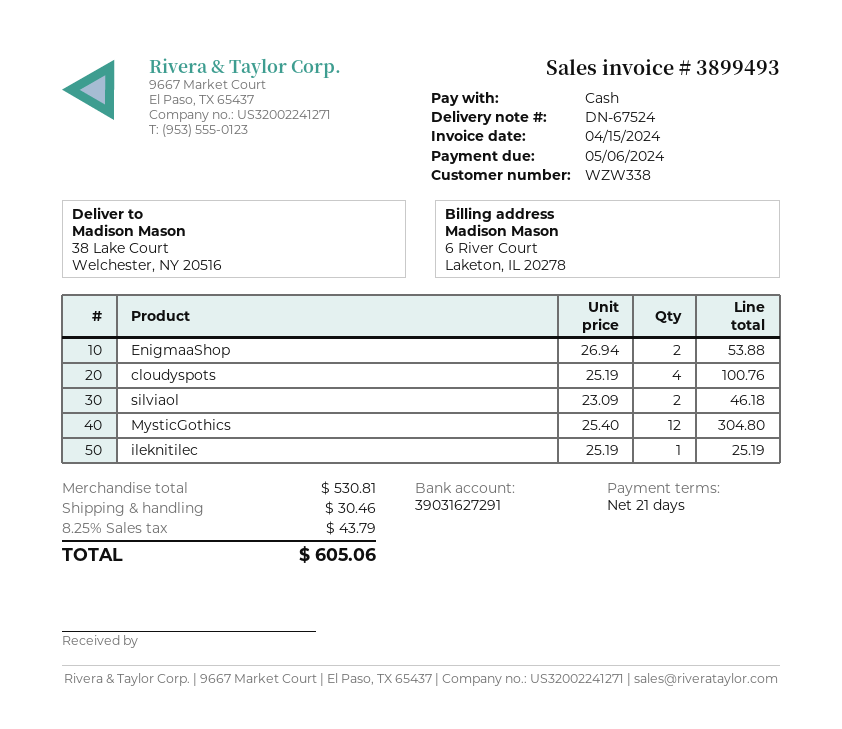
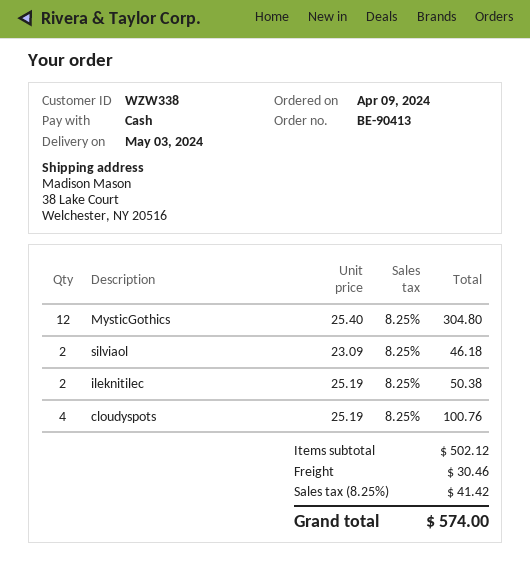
EnigmaaShop: 2 x 26.94 = 53.88 -> none
ileknitilec: 1 x 25.19 = 25.19 -> 2 x 25.19 = 50.38
subtotal: 530.81 -> 502.12
tax: 8.25% = 43.79 -> 8.25% = 41.42
total: 605.06 -> 574.00

